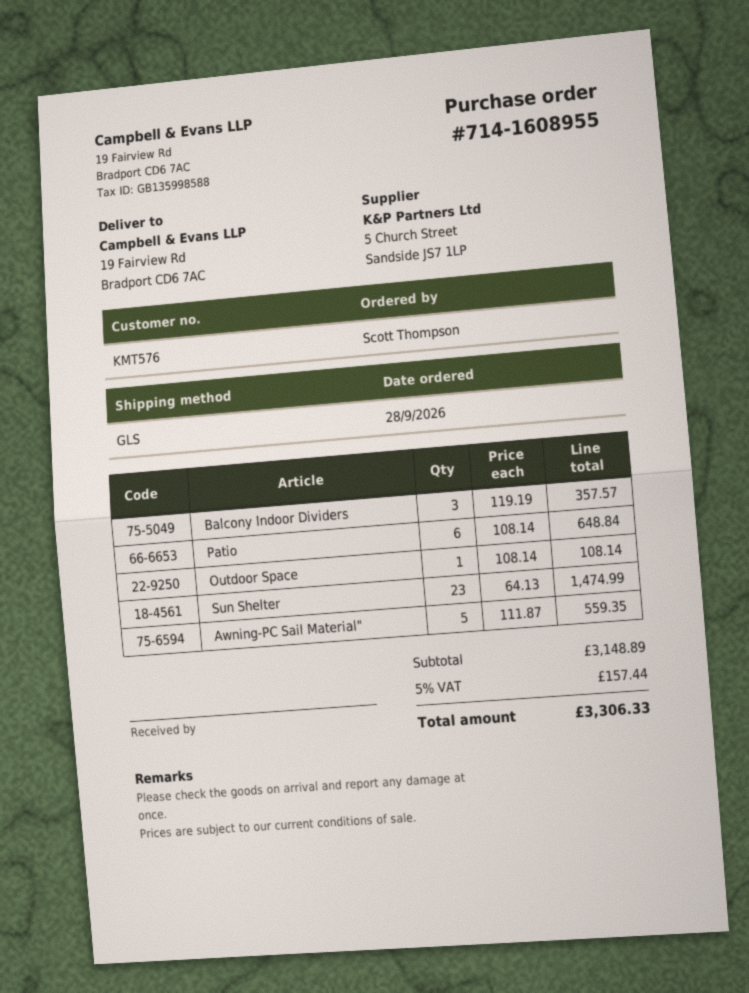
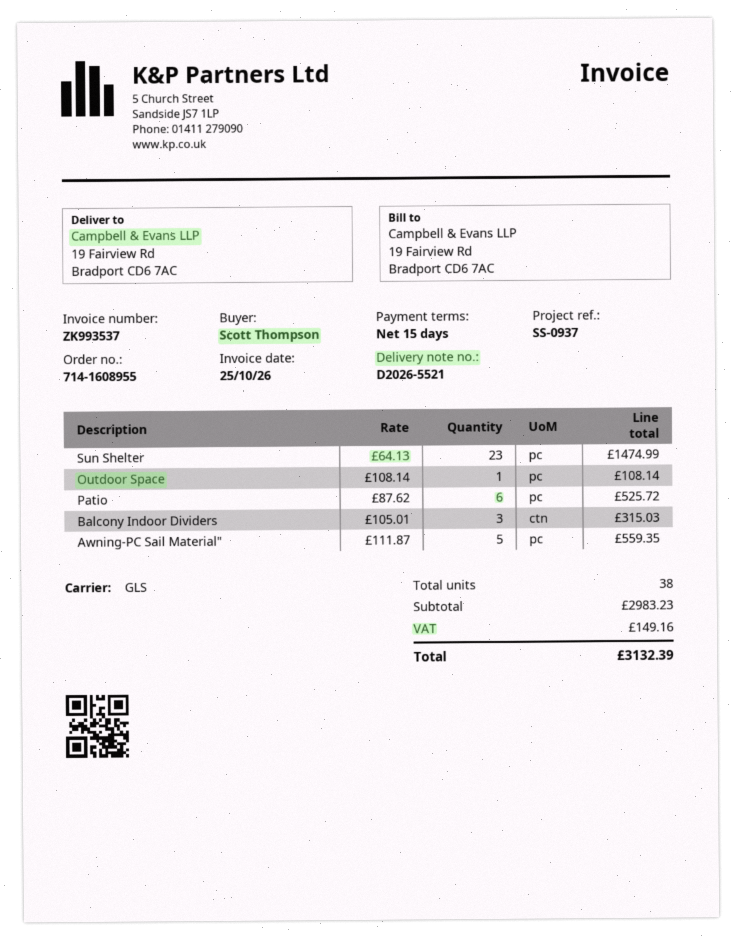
Balcony Indoor Dividers: 3 x 119.19 = 357.57 -> 3 x 105.01 = 315.03
Patio: 6 x 108.14 = 648.84 -> 6 x 87.62 = 525.72
subtotal: 3148.89 -> 2983.23
tax: 157.44 -> 149.16
total: 3306.33 -> 3132.39

